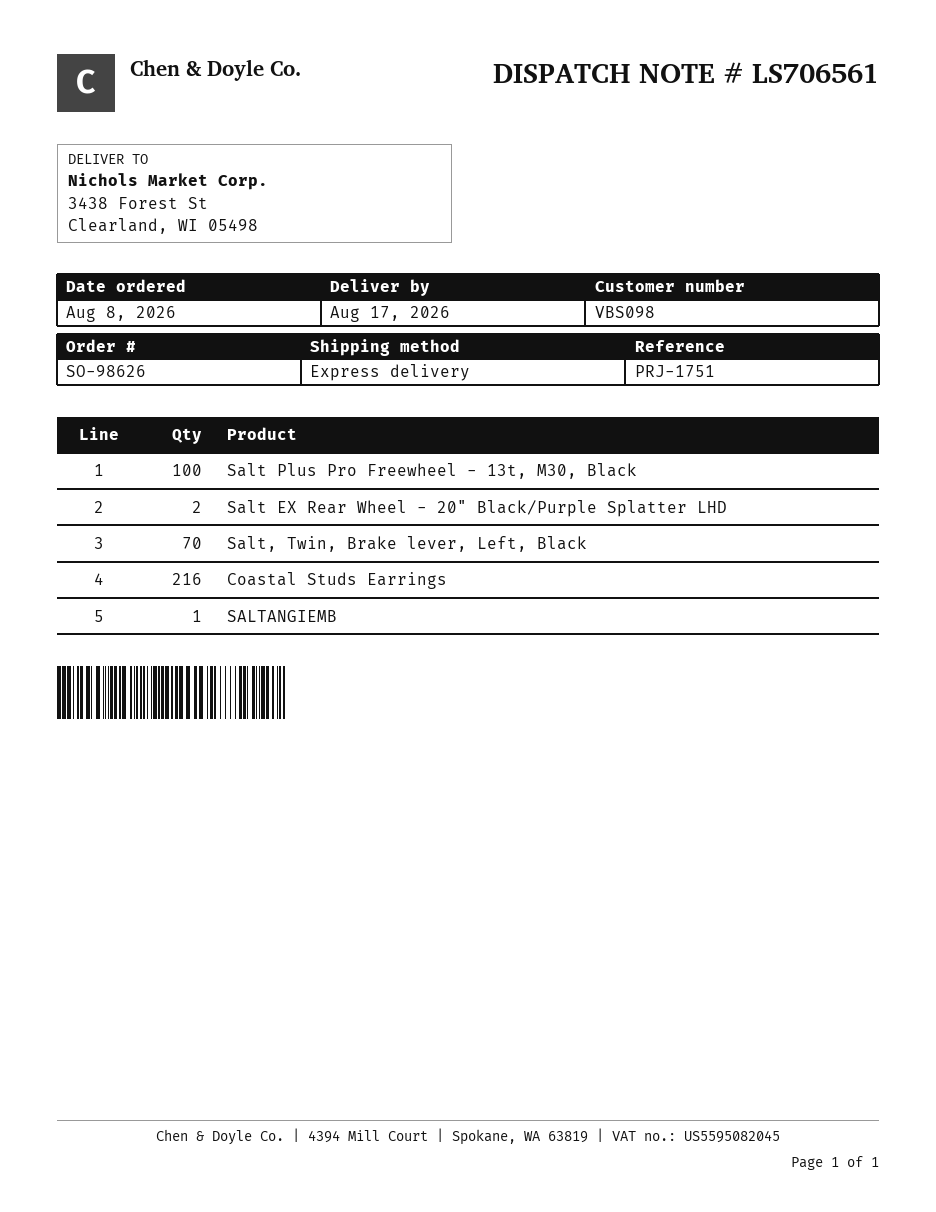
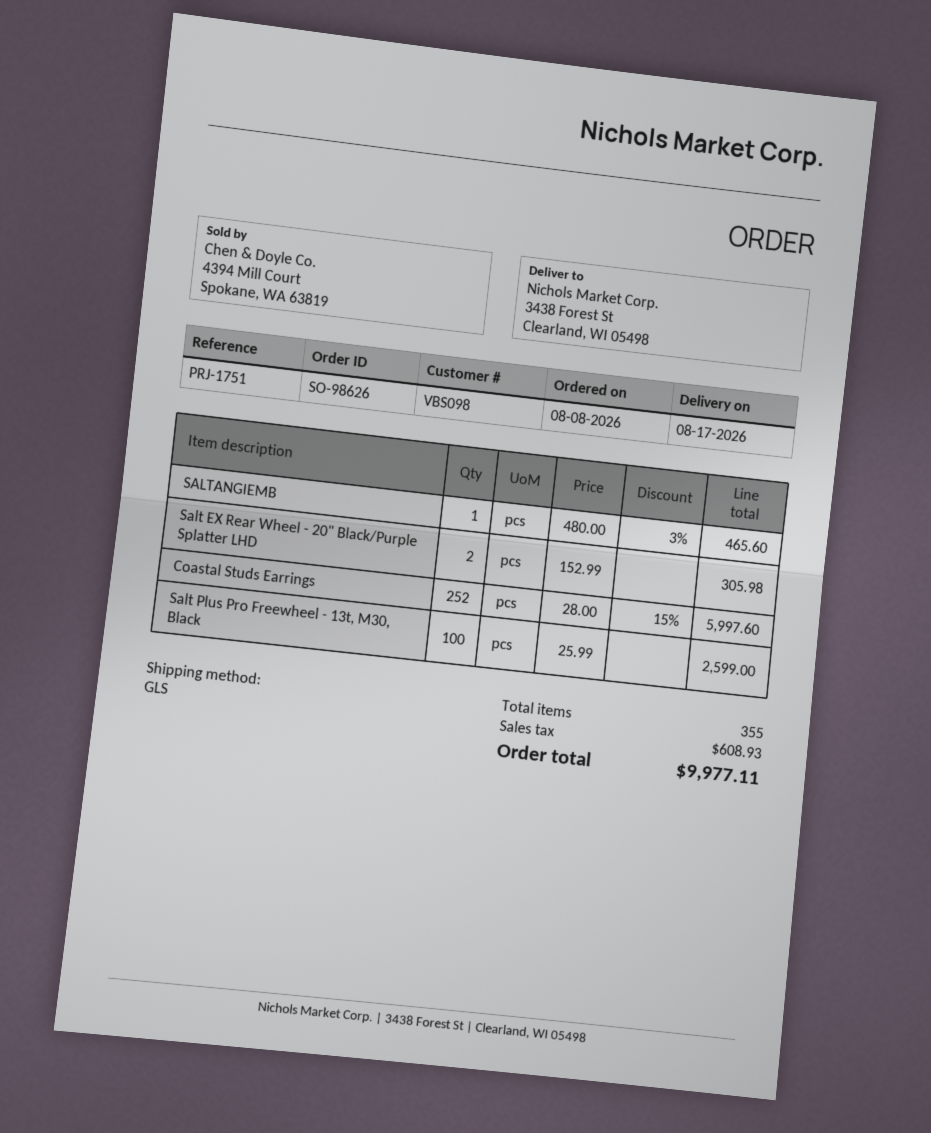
shipping method: express -> GLS
Salt, Twin, Brake lever, Left, Black: 70 -> none
Coastal Studs Earrings: 216 -> 252

